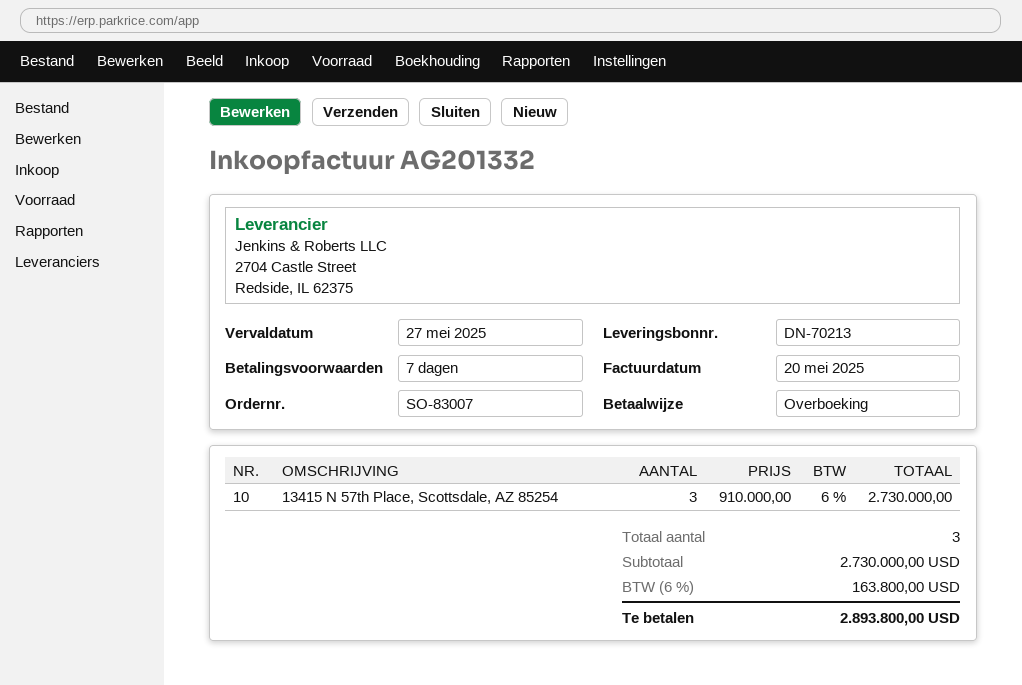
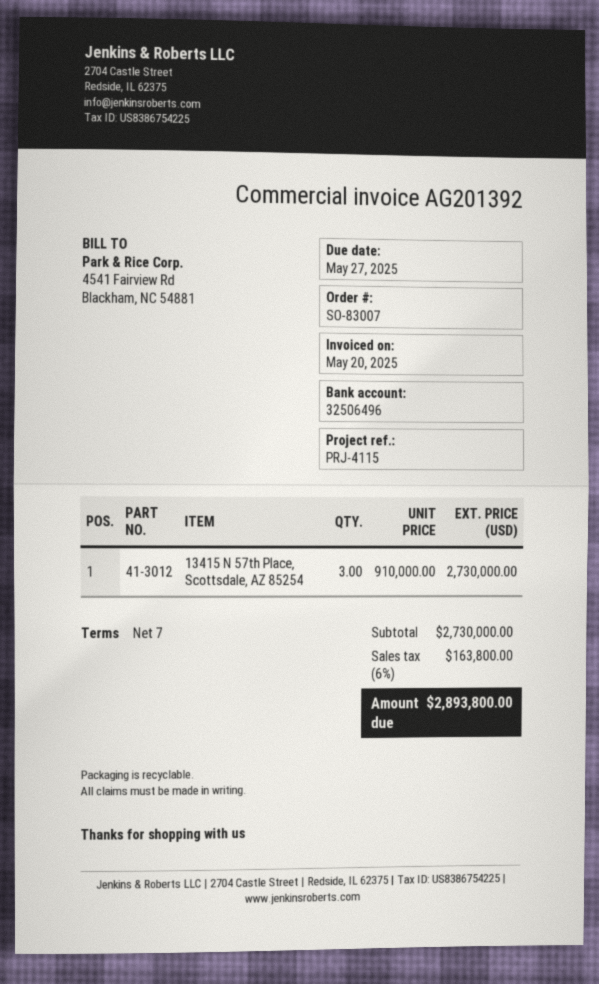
invoice number: AG201332 -> AG201392

